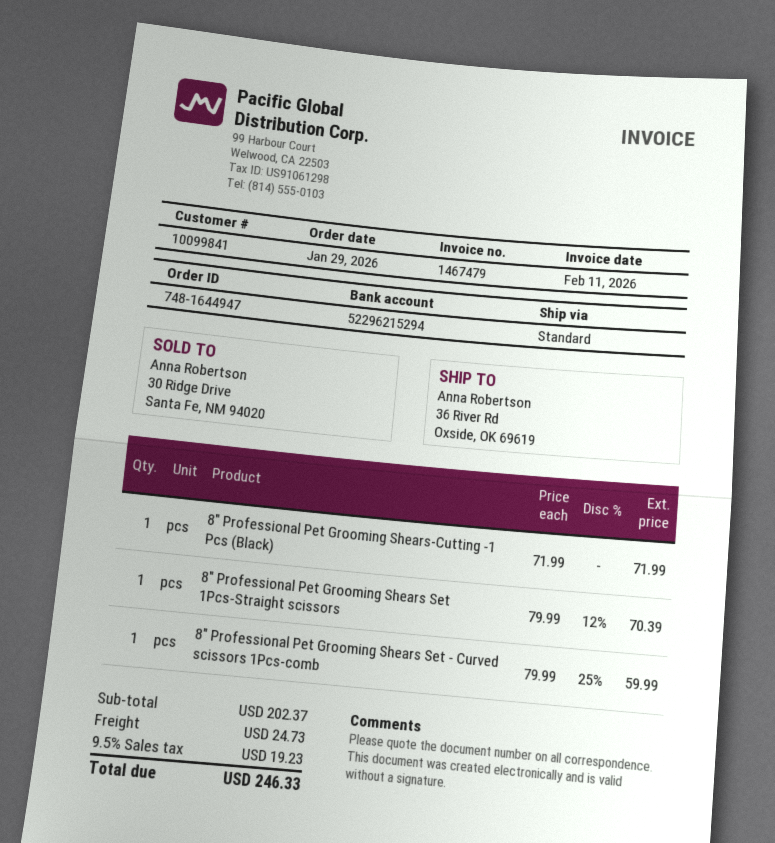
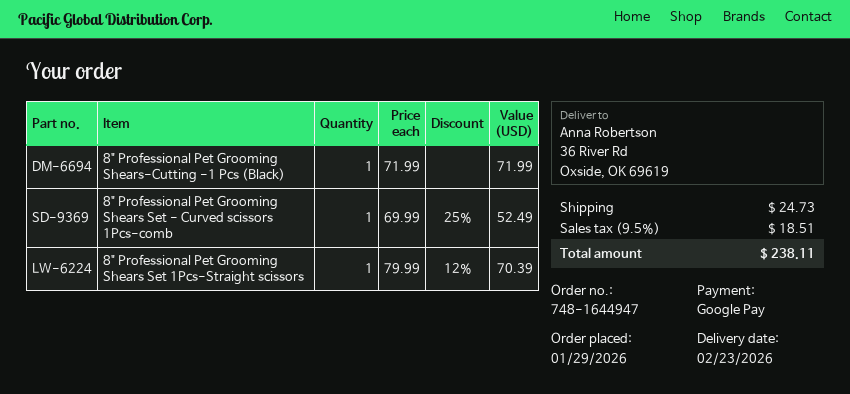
8" Professional Pet Grooming Shears Set - Curved scissors 1Pcs-comb: 1 x 79.99 - 25% = 59.99 -> 1 x 69.99 - 25% = 52.49
tax: 9.5% = 19.23 -> 9.5% = 18.51
total: 246.33 -> 238.11

